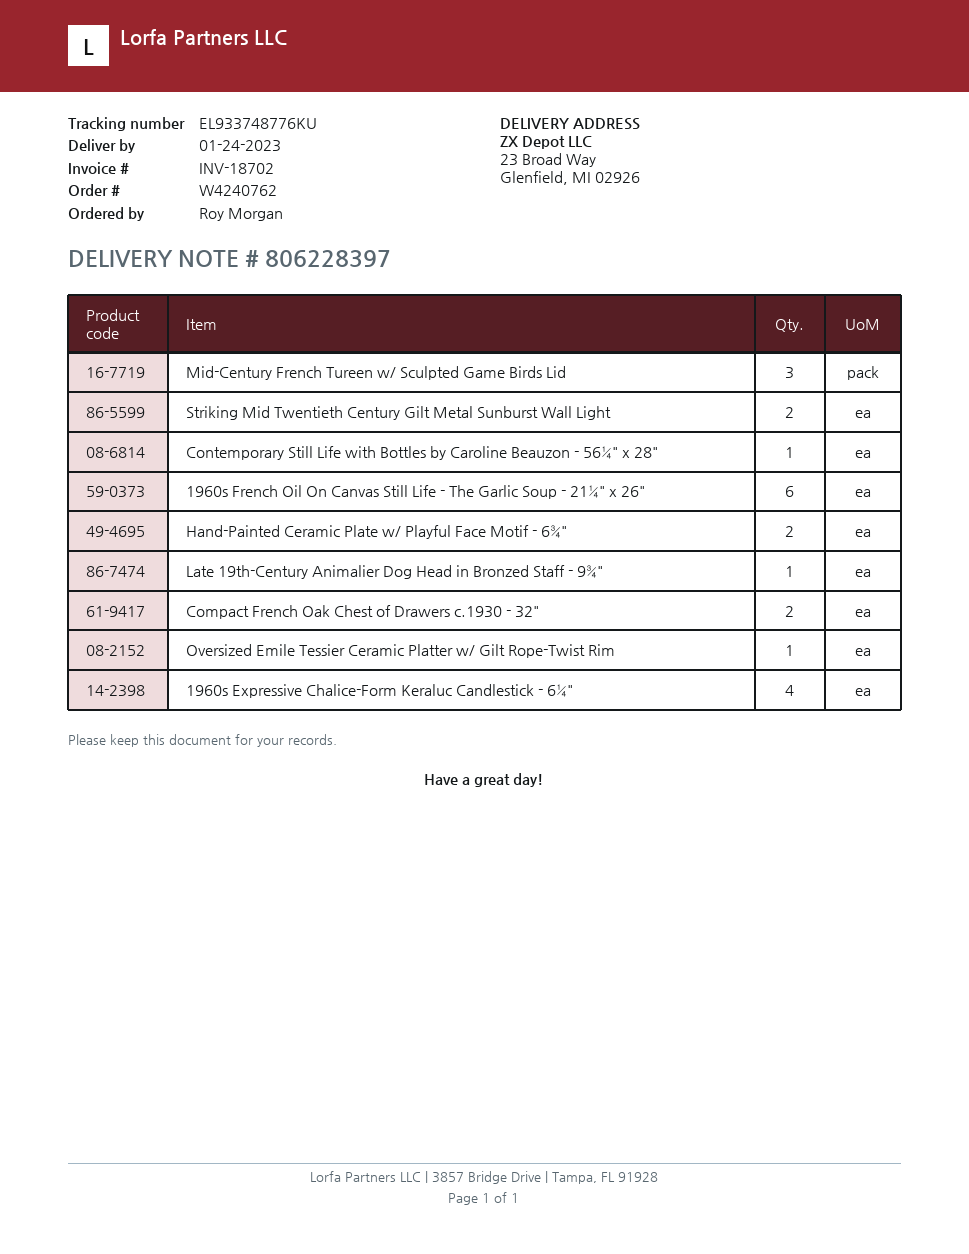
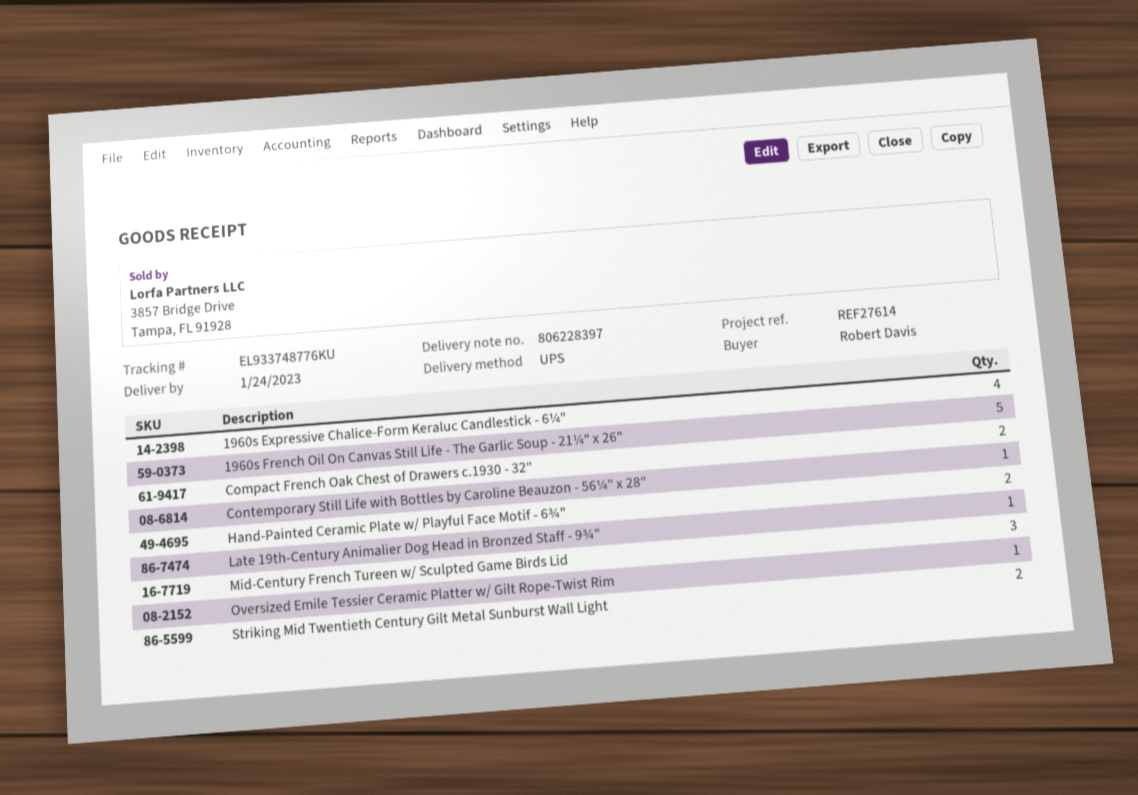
ordered by: Roy Morgan -> Robert Davis
1960s French Oil On Canvas Still Life - The Garlic Soup - 21¼" x 26": 6 -> 5

